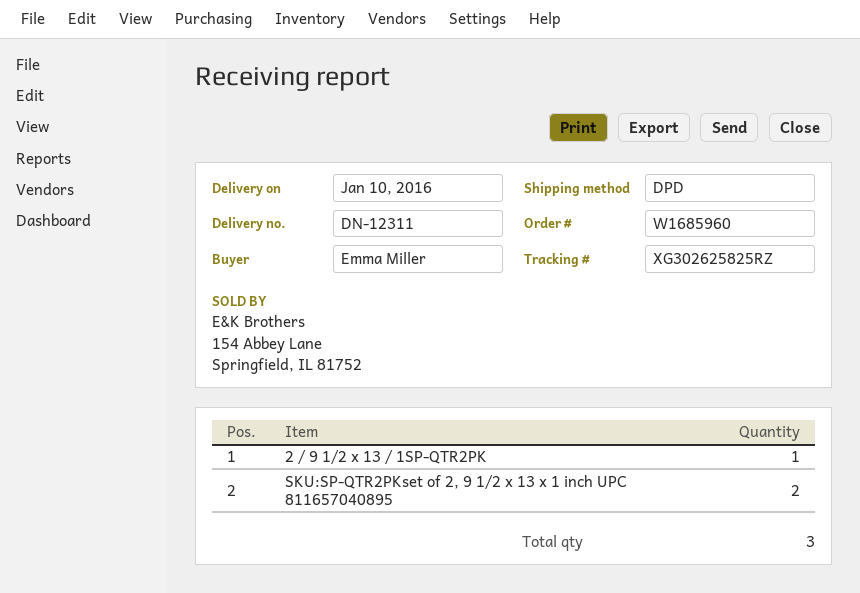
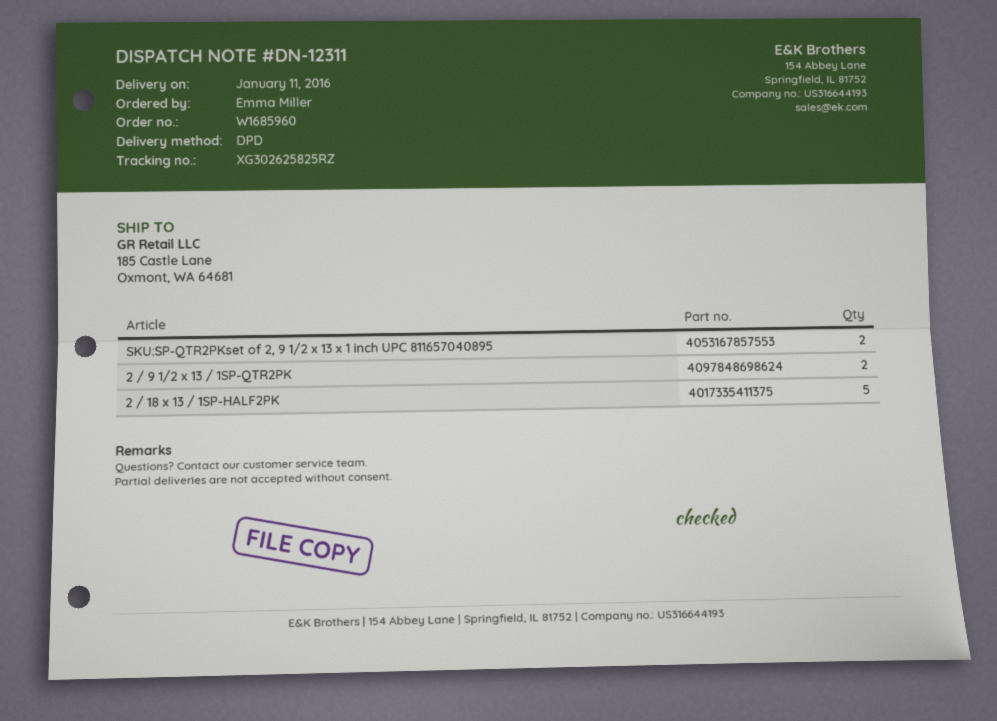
delivery date: 2016-01-10 -> 2016-01-11
2 / 9 1/2 x 13 / 1SP-QTR2PK: 1 -> 2
2 / 18 x 13 / 1SP-HALF2PK: none -> 5

